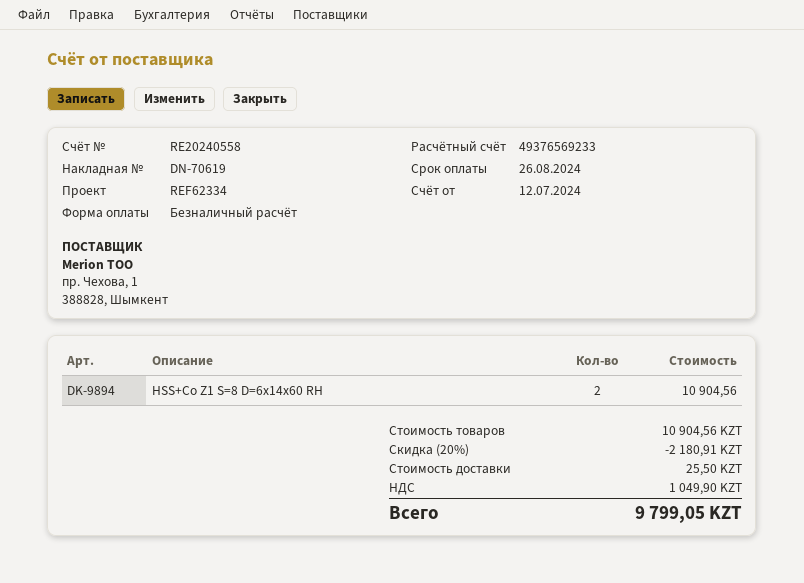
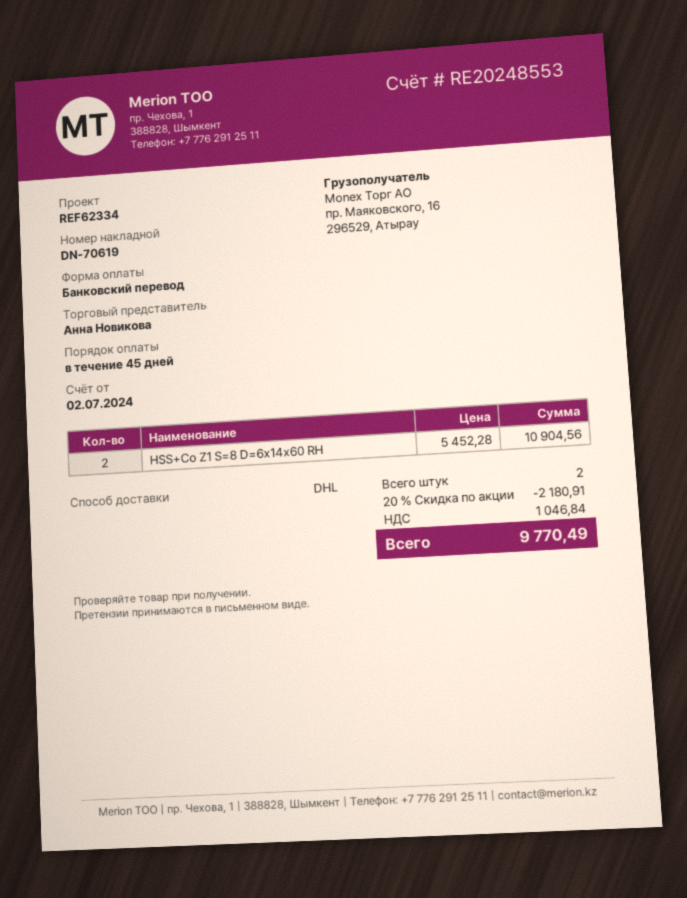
invoice number: RE20240558 -> RE20248553
invoice date: 2024-07-12 -> 2024-07-02
shipping: 25.50 -> none
tax: 1049.90 -> 1046.84
total: 9799.05 -> 9770.49

